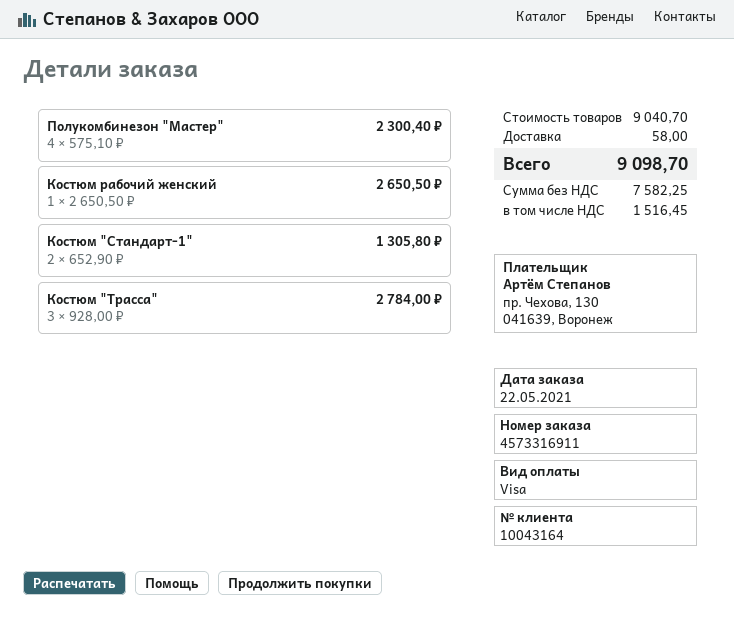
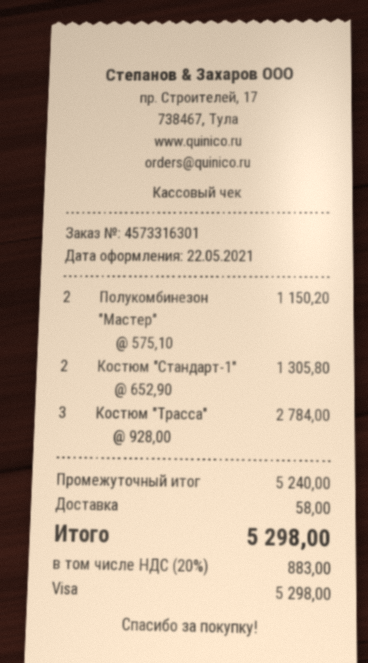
order number: 4573316911 -> 4573316301
Полукомбинезон "Мастер": 4 x 575.10 = 2300.40 -> 2 x 575.10 = 1150.20
Костюм рабочий женский: 1 x 2650.50 = 2650.50 -> none
subtotal: 9040.70 -> 5240.00
tax: 1516.45 -> 883.00
total: 9098.70 -> 5298.00

